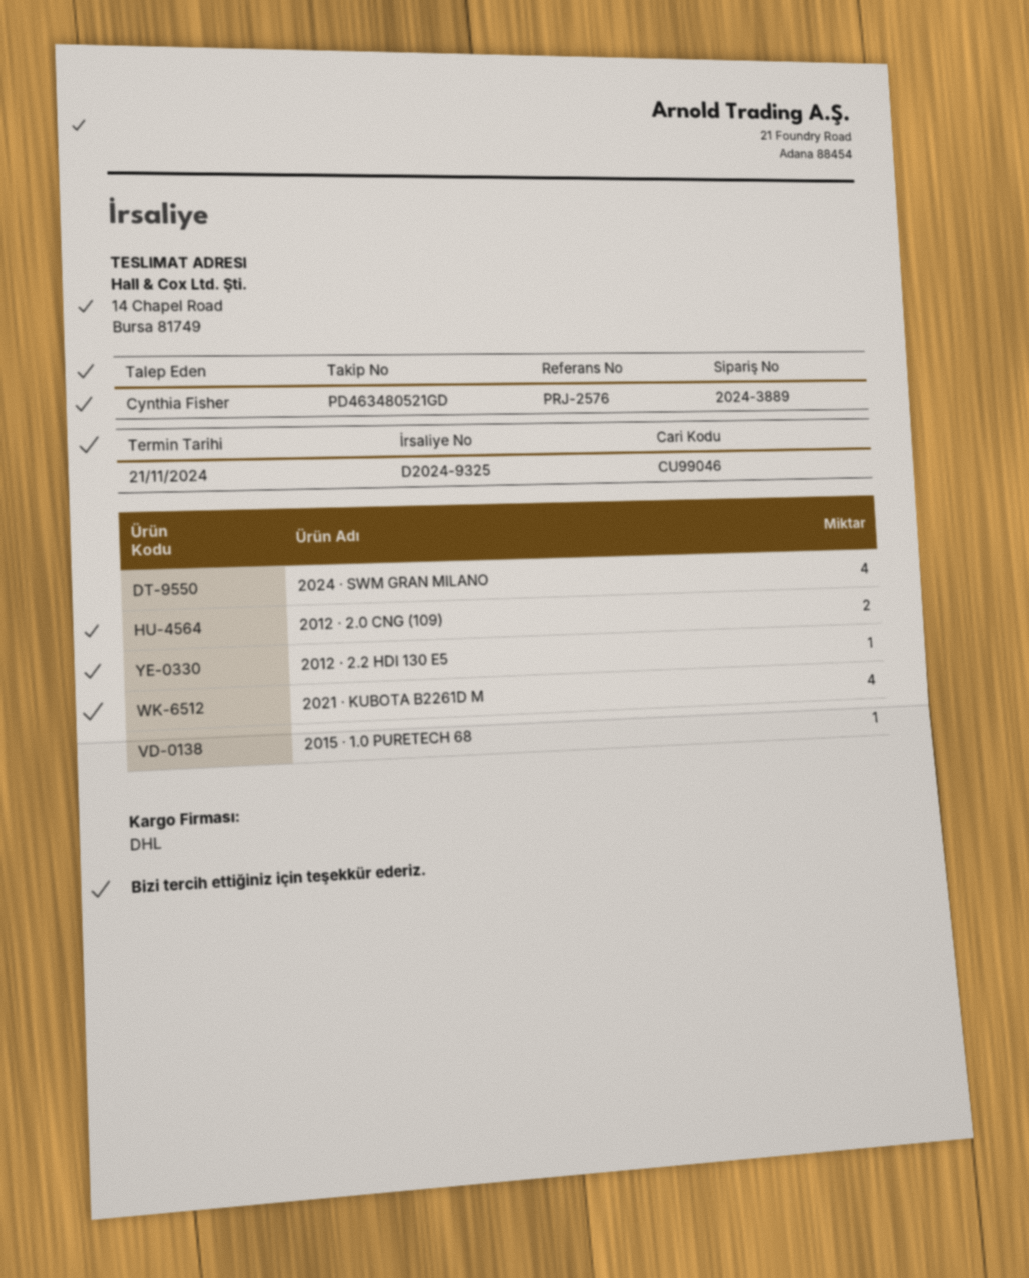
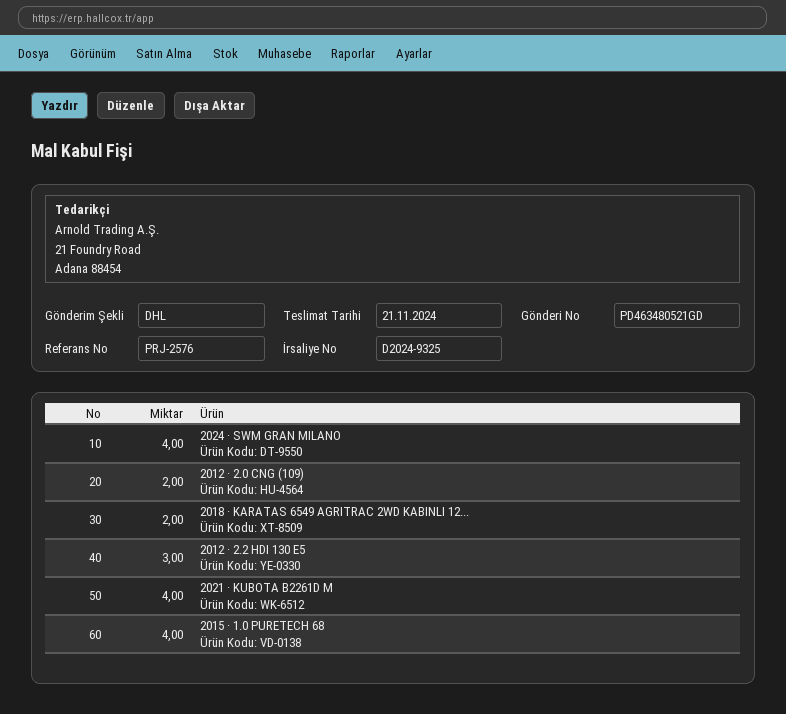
2012 · 2.2 HDI 130 E5: 1 -> 3
2015 · 1.0 PURETECH 68: 1 -> 4
2018 · KARATAS 6549 AGRITRAC 2WD KABINLI 12...: none -> 2

